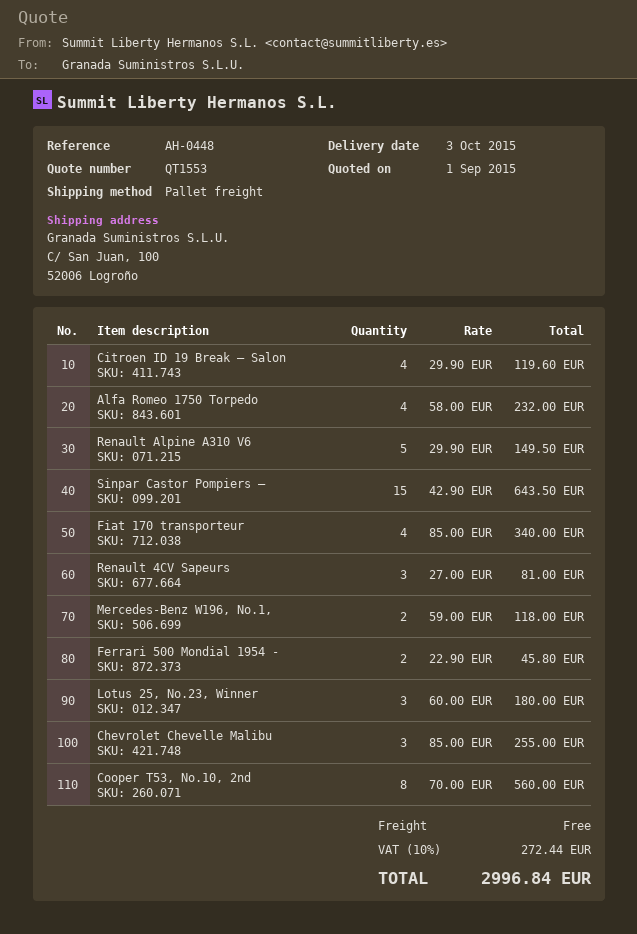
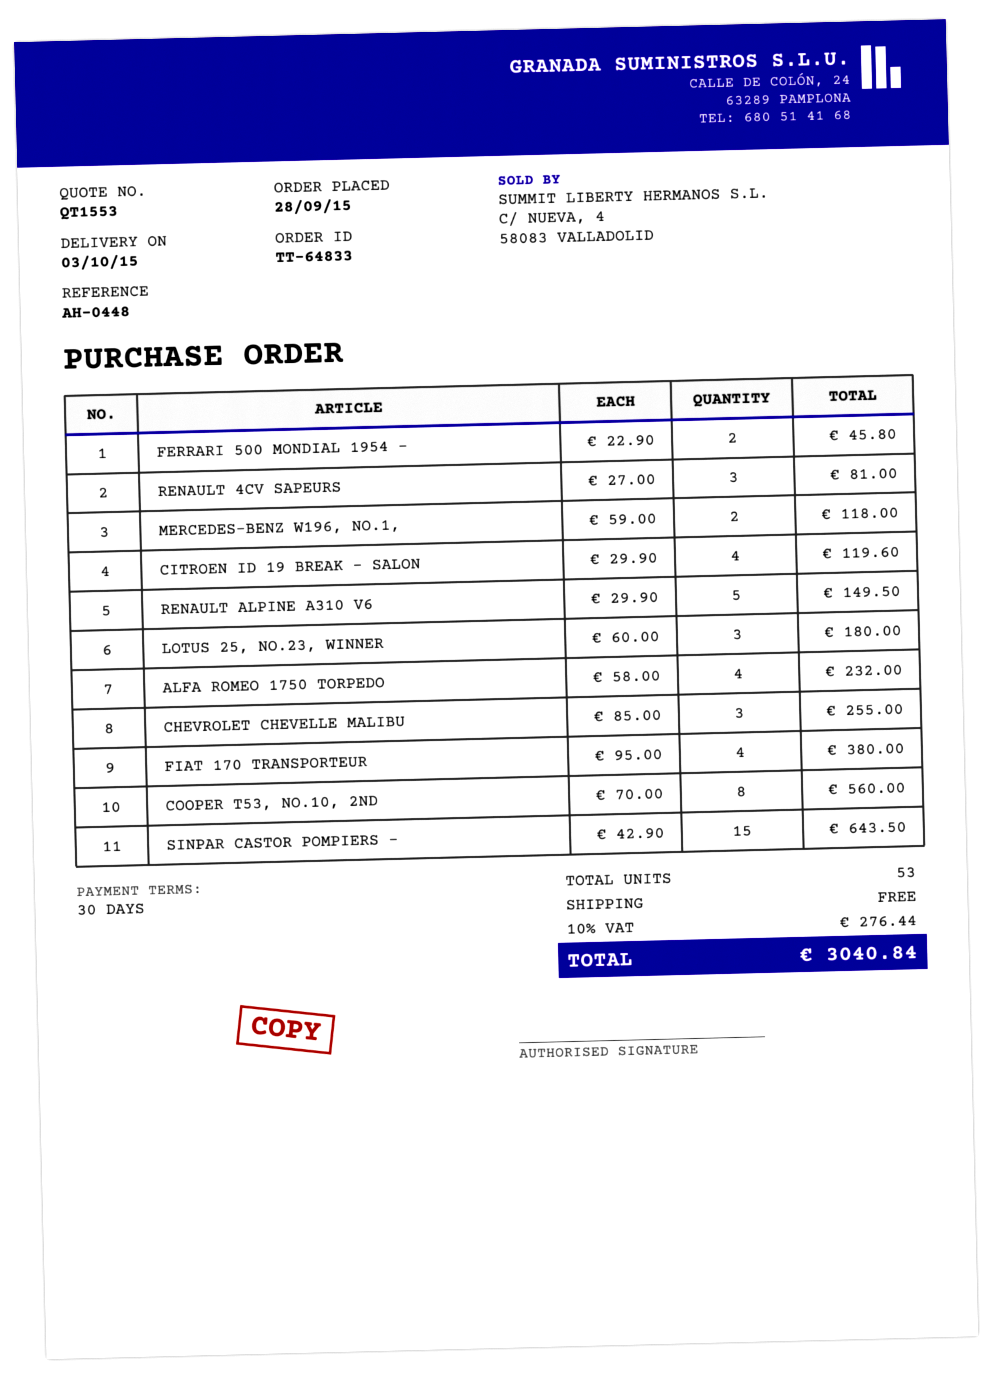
Fiat 170 transporteur: 4 x 85.00 = 340.00 -> 4 x 95.00 = 380.00
tax: 10% = 272.44 -> 10% = 276.44
total: 2996.84 -> 3040.84

